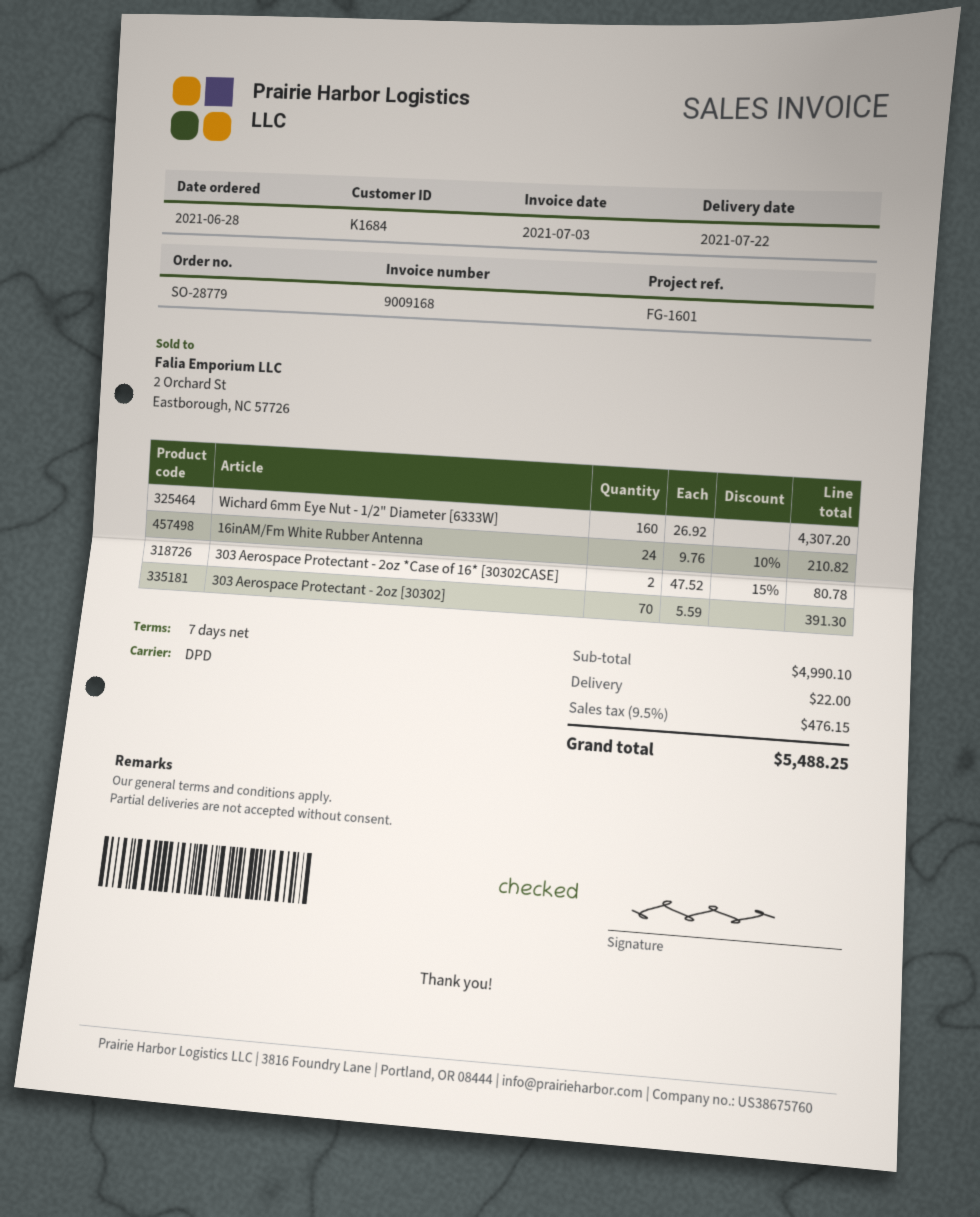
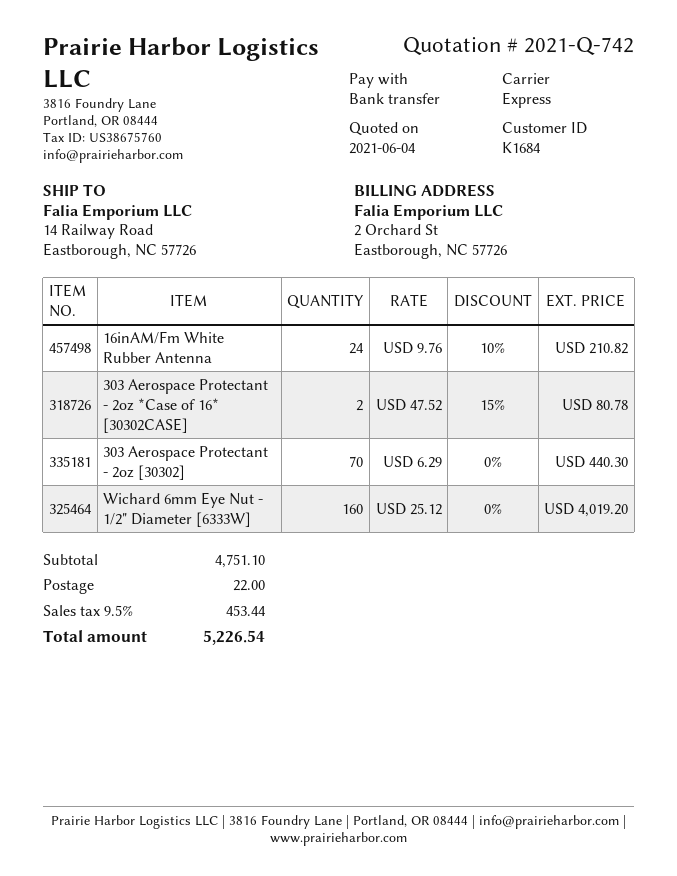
shipping method: DPD -> express
Wichard 6mm Eye Nut - 1/2" Diameter [6333W]: 160 x 26.92 = 4307.20 -> 160 x 25.12 = 4019.20
303 Aerospace Protectant - 2oz [30302]: 70 x 5.59 = 391.30 -> 70 x 6.29 = 440.30
subtotal: 4990.10 -> 4751.10
tax: 9.5% = 476.15 -> 9.5% = 453.44
total: 5488.25 -> 5226.54

